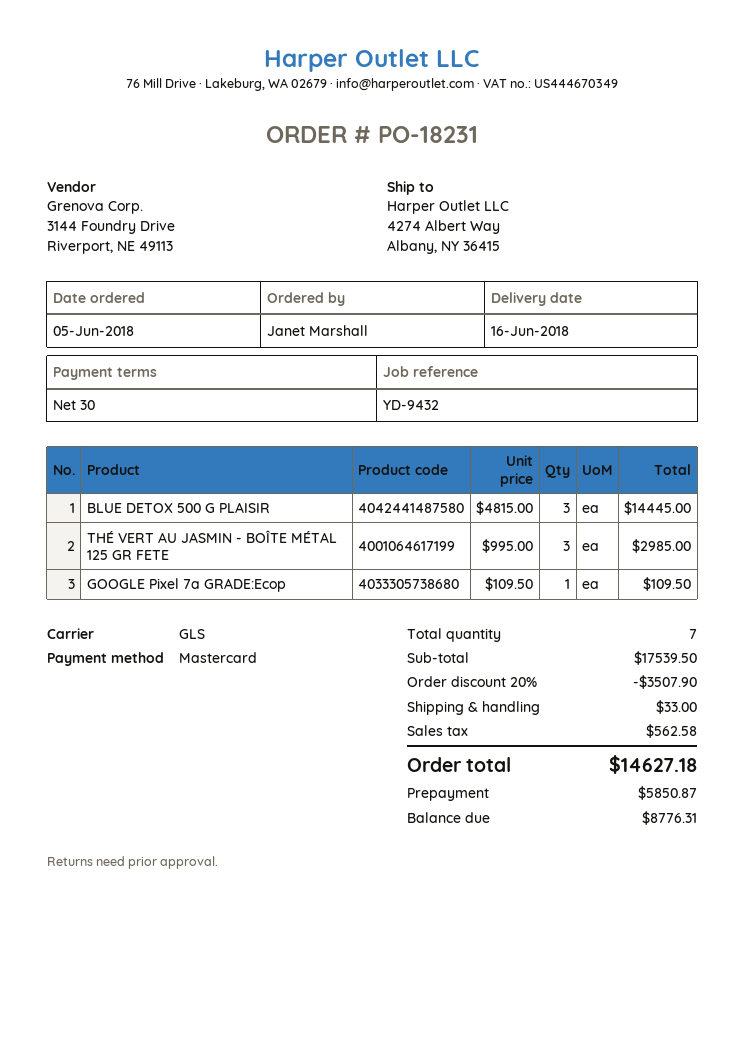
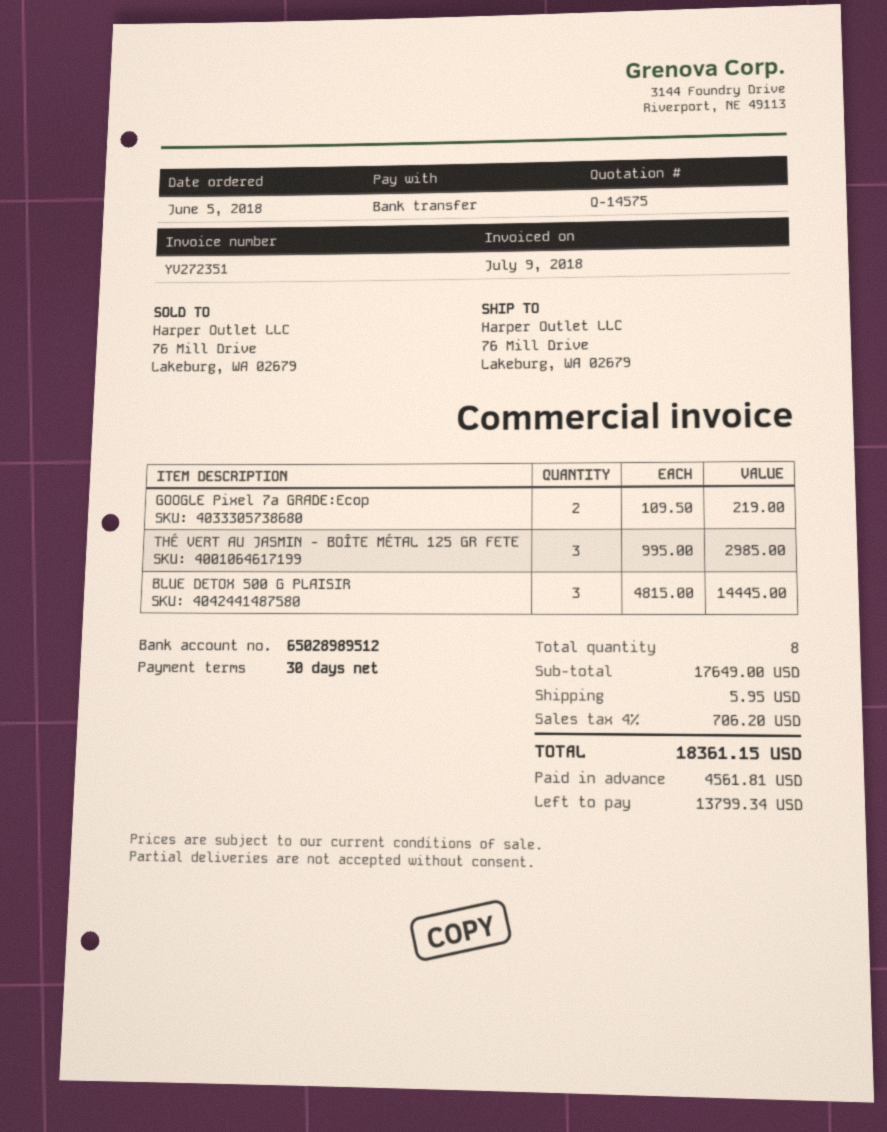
payment method: Mastercard -> bank transfer
ship to: 4274 Albert Way, Albany, NY 36415 -> 76 Mill Drive, Lakeburg, WA 02679
GOOGLE Pixel 7a GRADE:Ecop: 1 x 109.50 = 109.50 -> 2 x 109.50 = 219.00
total quantity: 7 -> 8
subtotal: 17539.50 -> 17649.00
discount: 20% = 3507.90 -> none
shipping: 33.00 -> 5.95
tax: 562.58 -> 706.20
total: 14627.18 -> 18361.15
deposit: 5850.87 -> 4561.81
balance: 8776.31 -> 13799.34

